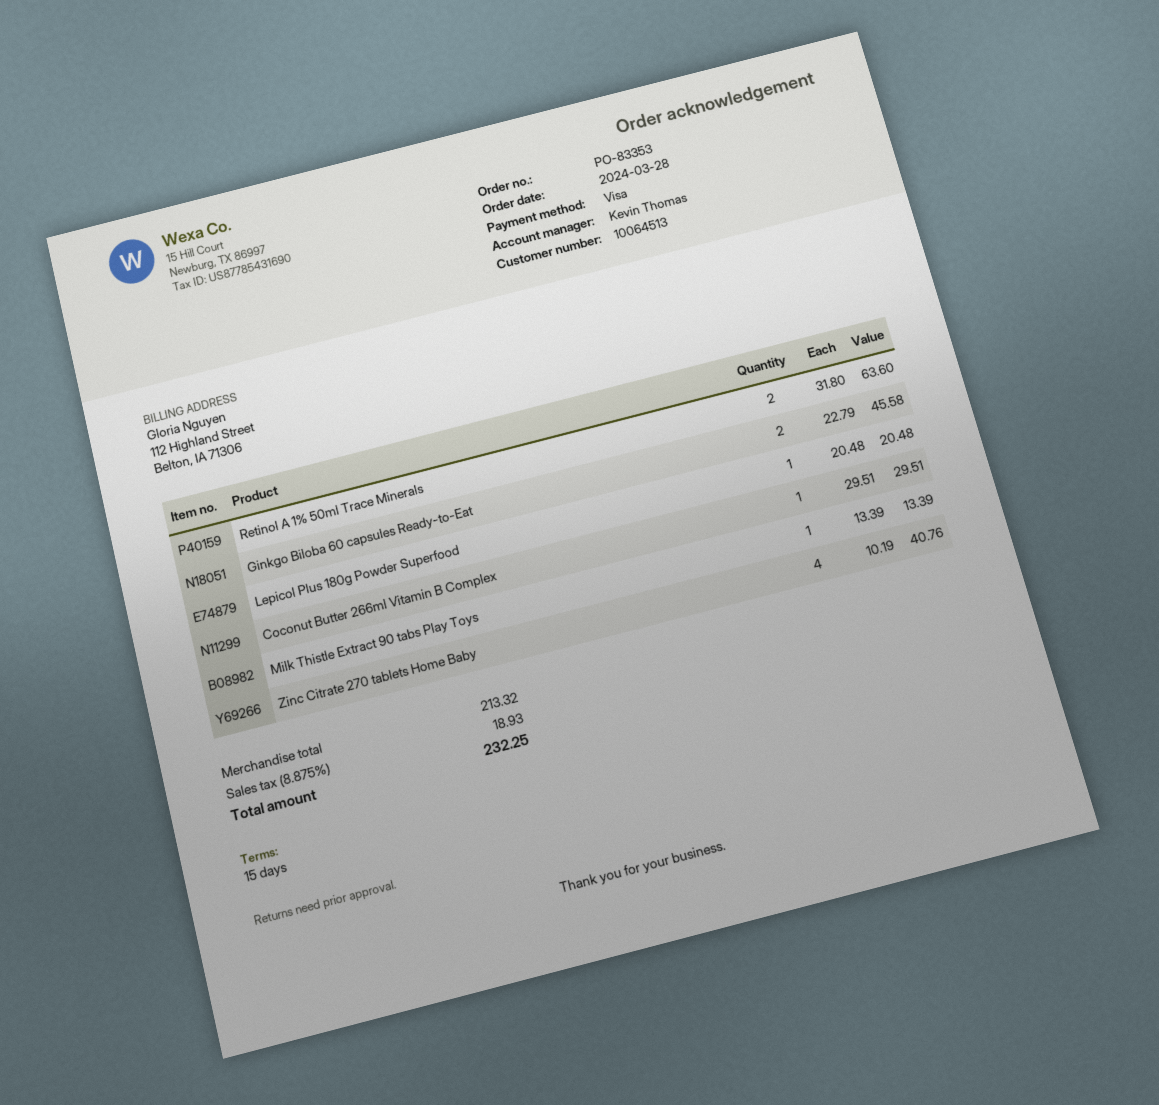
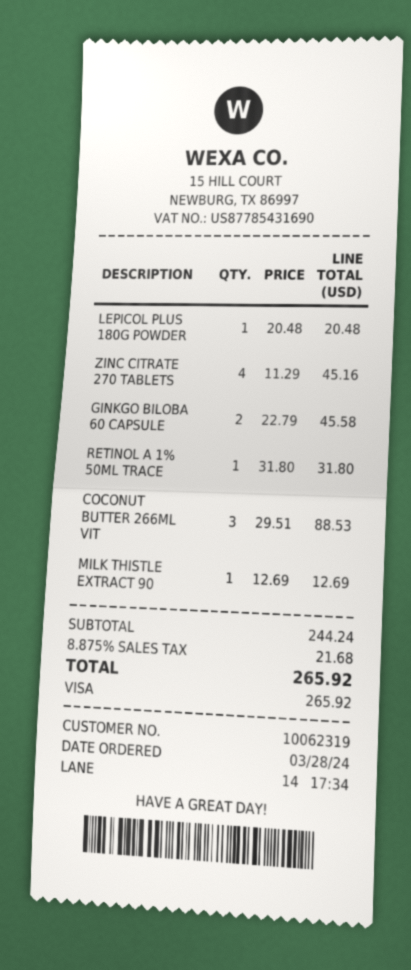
customer number: 10064513 -> 10062319
Retinol A 1% 50ml Trace Minerals: 2 x 31.80 = 63.60 -> 1 x 31.80 = 31.80
Coconut Butter 266ml Vitamin B Complex: 1 x 29.51 = 29.51 -> 3 x 29.51 = 88.53
Milk Thistle Extract 90 tabs Play Toys: 1 x 13.39 = 13.39 -> 1 x 12.69 = 12.69
Zinc Citrate 270 tablets Home Baby: 4 x 10.19 = 40.76 -> 4 x 11.29 = 45.16
subtotal: 213.32 -> 244.24
tax: 8.875% = 18.93 -> 8.875% = 21.68
total: 232.25 -> 265.92

